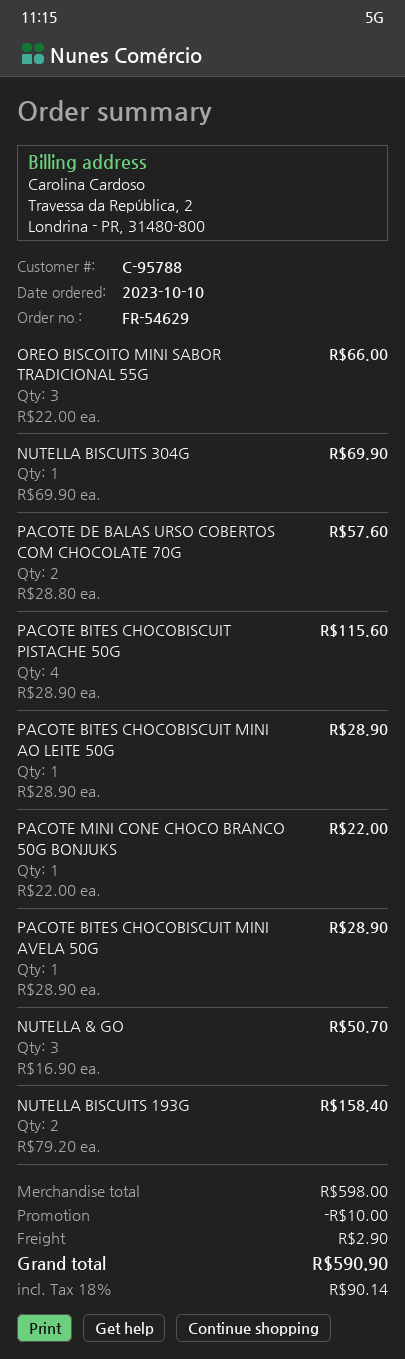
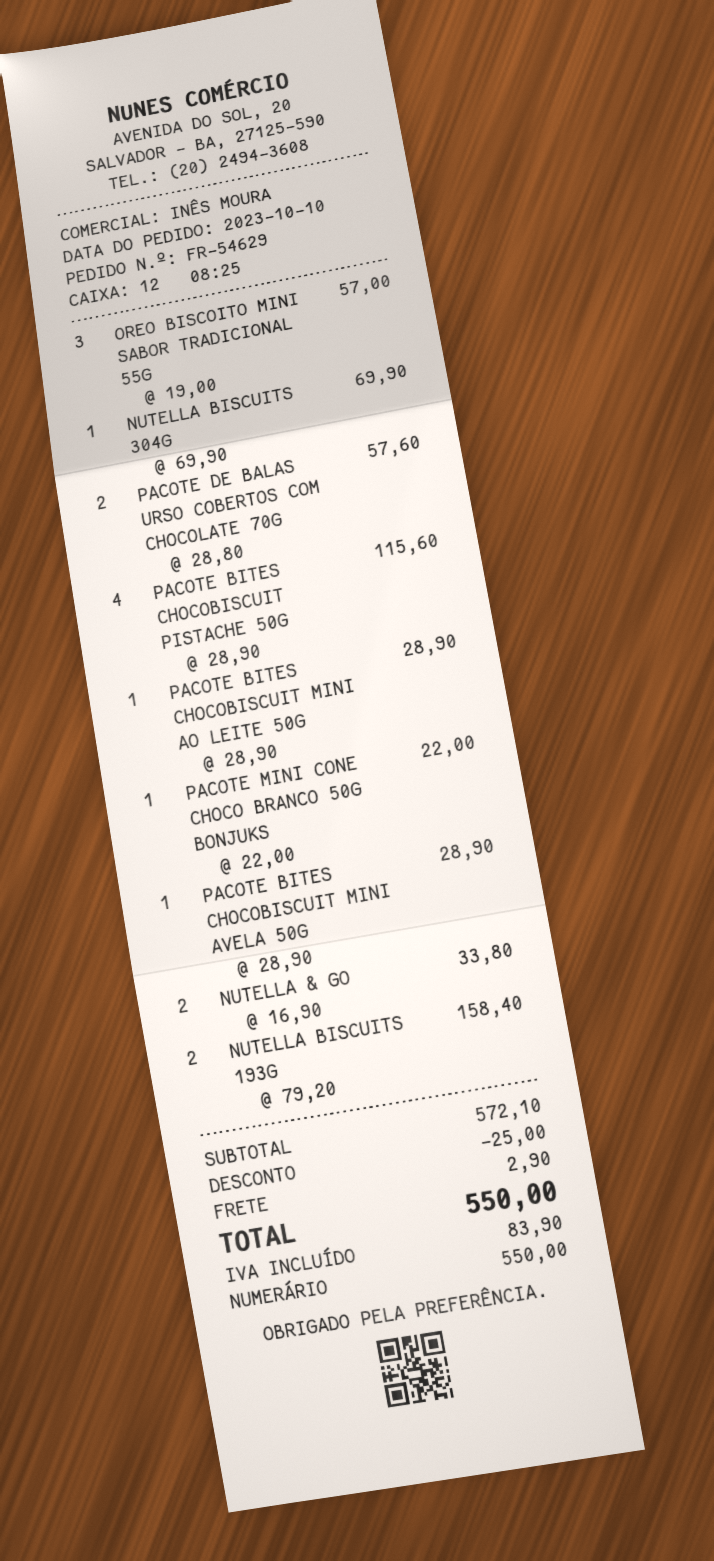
OREO BISCOITO MINI SABOR TRADICIONAL 55G: 3 x 22.00 = 66.00 -> 3 x 19.00 = 57.00
NUTELLA & GO: 3 x 16.90 = 50.70 -> 2 x 16.90 = 33.80
subtotal: 598.00 -> 572.10
discount: 10.00 -> 25.00
tax: 90.14 -> 83.90
total: 590.90 -> 550.00

